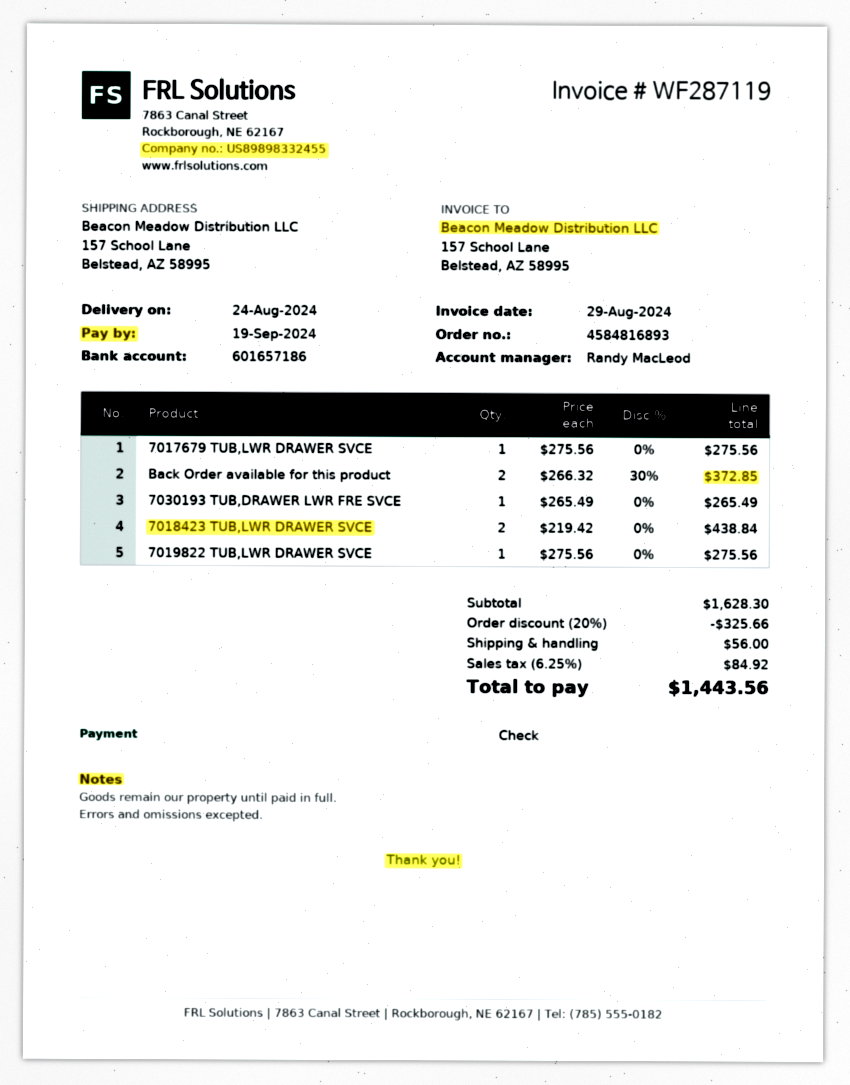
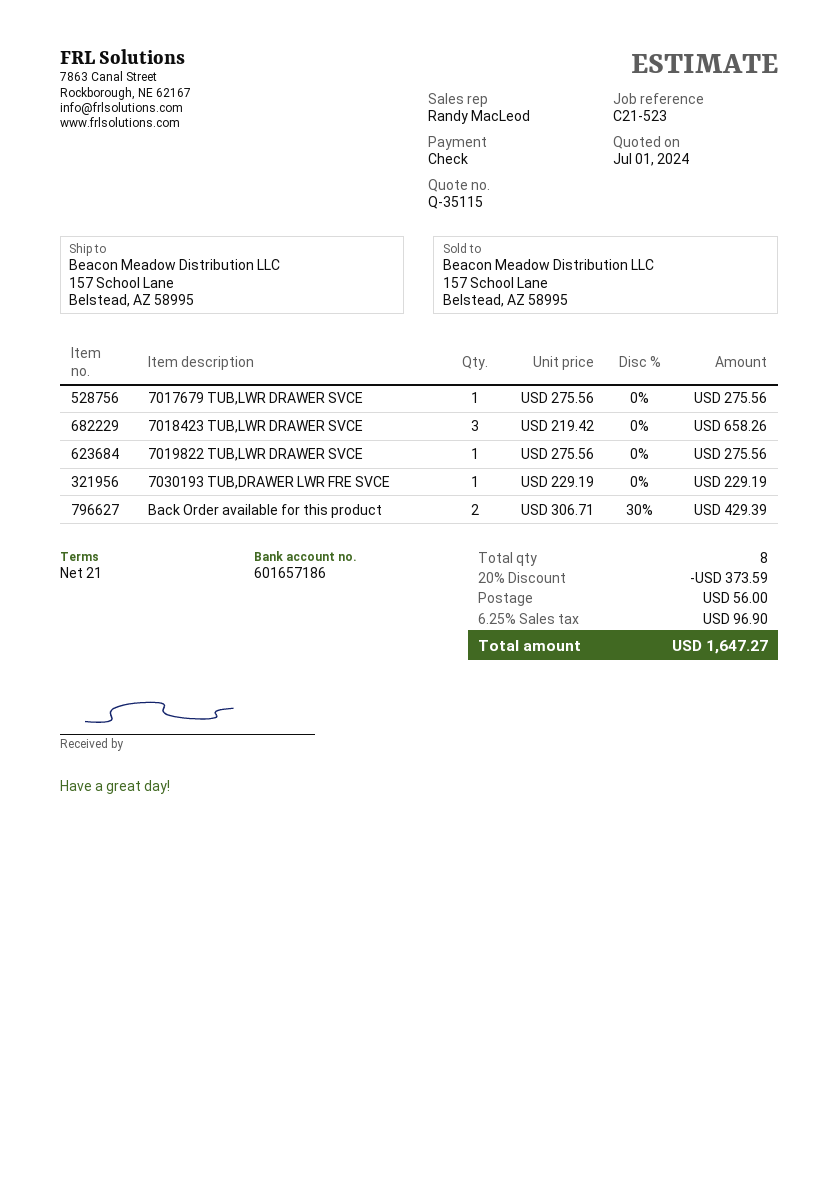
Back Order available for this product: 2 x 266.32 - 30% = 372.85 -> 2 x 306.71 - 30% = 429.39
7030193 TUB,DRAWER LWR FRE SVCE: 1 x 265.49 = 265.49 -> 1 x 229.19 = 229.19
7018423 TUB,LWR DRAWER SVCE: 2 x 219.42 = 438.84 -> 3 x 219.42 = 658.26
discount: 20% = 325.66 -> 20% = 373.59
tax: 6.25% = 84.92 -> 6.25% = 96.90
total: 1443.56 -> 1647.27

